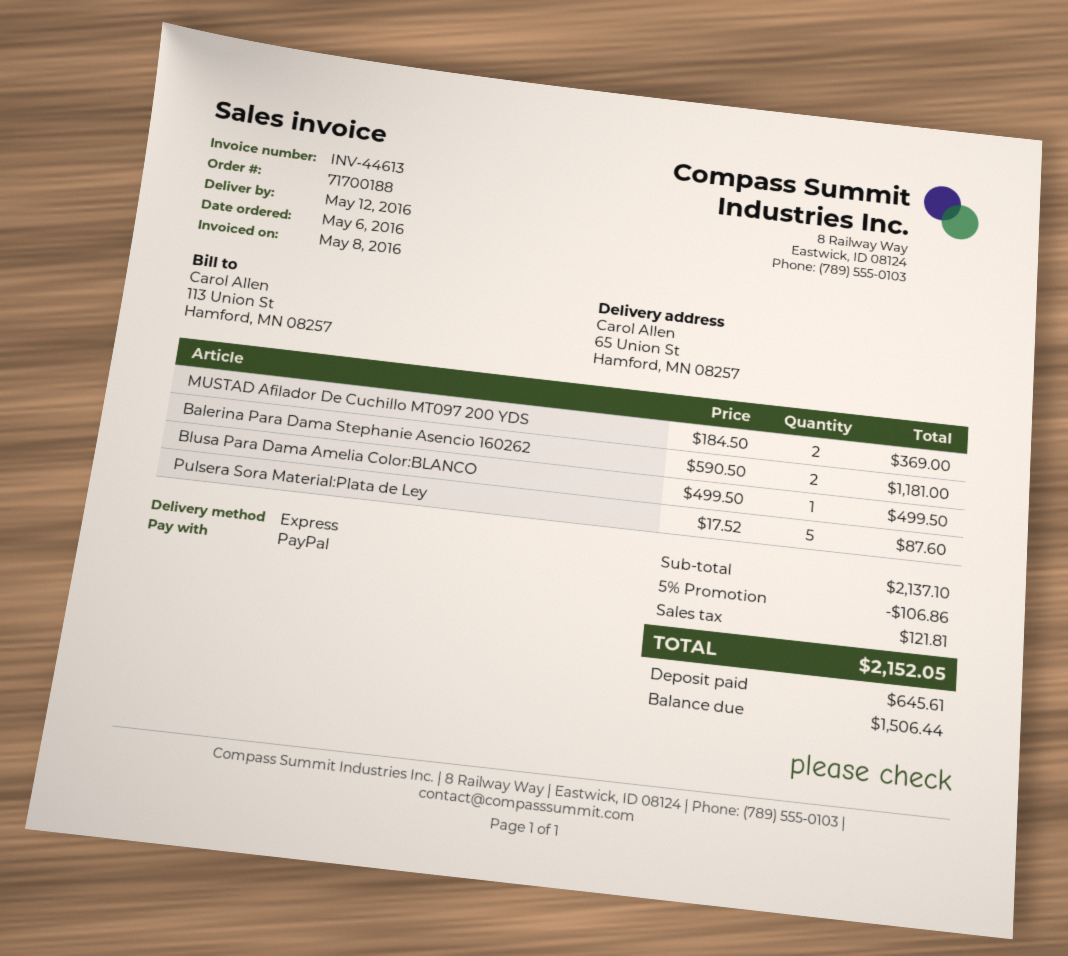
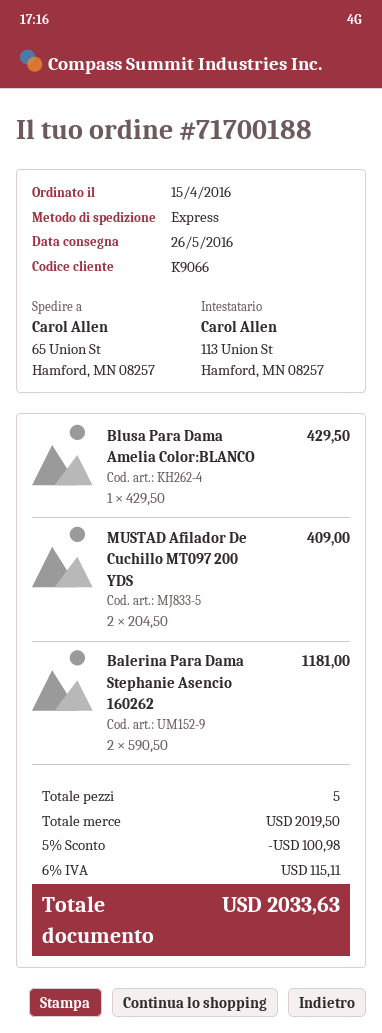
order date: 2016-05-06 -> 2016-04-15
delivery date: 2016-05-12 -> 2016-05-26
MUSTAD Afilador De Cuchillo MT097 200 YDS: 2 x 184.50 = 369.00 -> 2 x 204.50 = 409.00
Blusa Para Dama Amelia Color:BLANCO: 1 x 499.50 = 499.50 -> 1 x 429.50 = 429.50
Pulsera Sora Material:Plata de Ley: 5 x 17.52 = 87.60 -> none
subtotal: 2137.10 -> 2019.50
discount: 5% = 106.86 -> 5% = 100.98
tax: 121.81 -> 115.11
total: 2152.05 -> 2033.63

